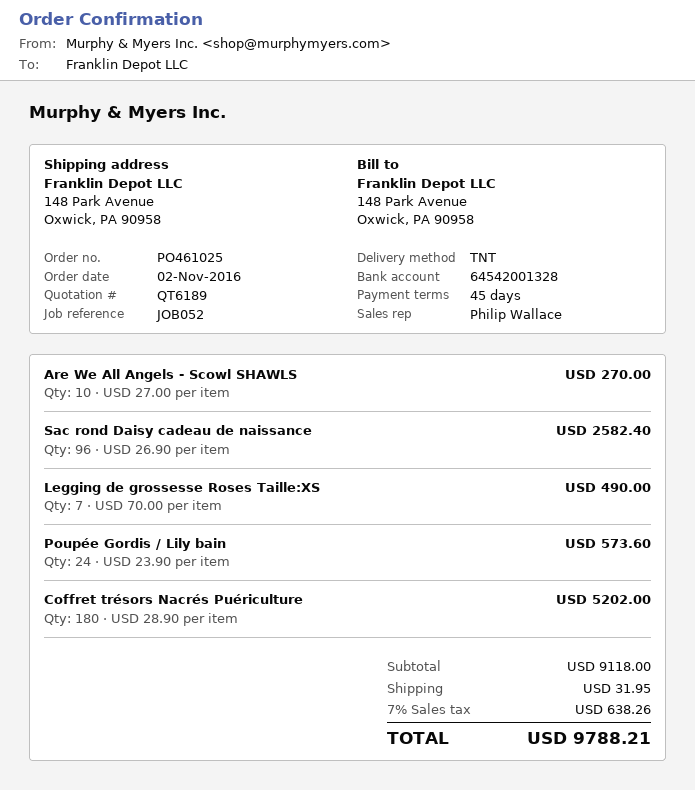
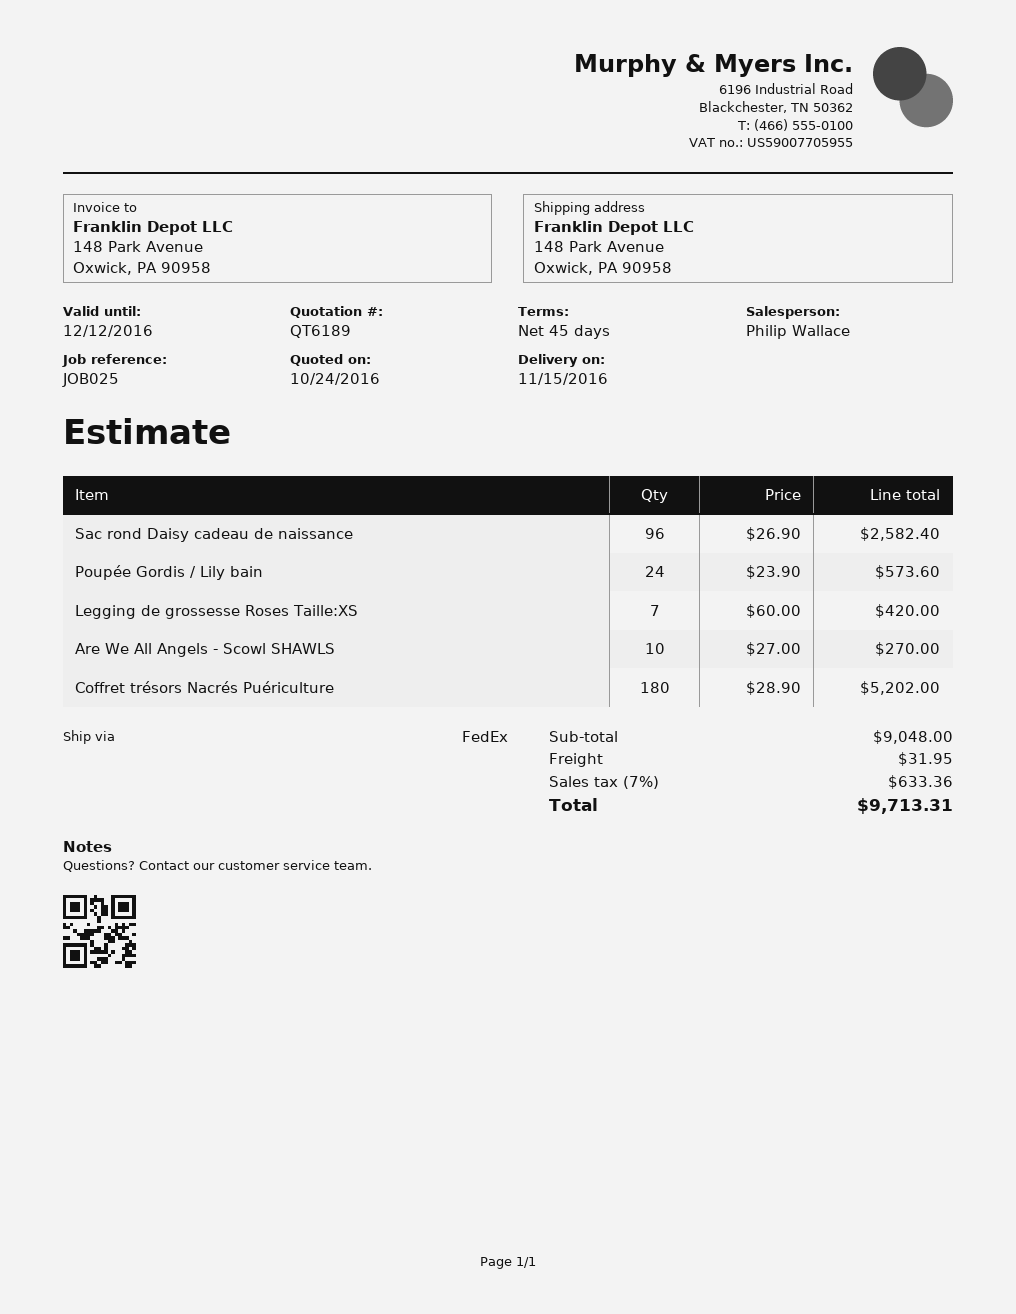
reference: JOB052 -> JOB025
shipping method: TNT -> FedEx
Legging de grossesse Roses Taille:XS: 7 x 70.00 = 490.00 -> 7 x 60.00 = 420.00
subtotal: 9118.00 -> 9048.00
tax: 7% = 638.26 -> 7% = 633.36
total: 9788.21 -> 9713.31

